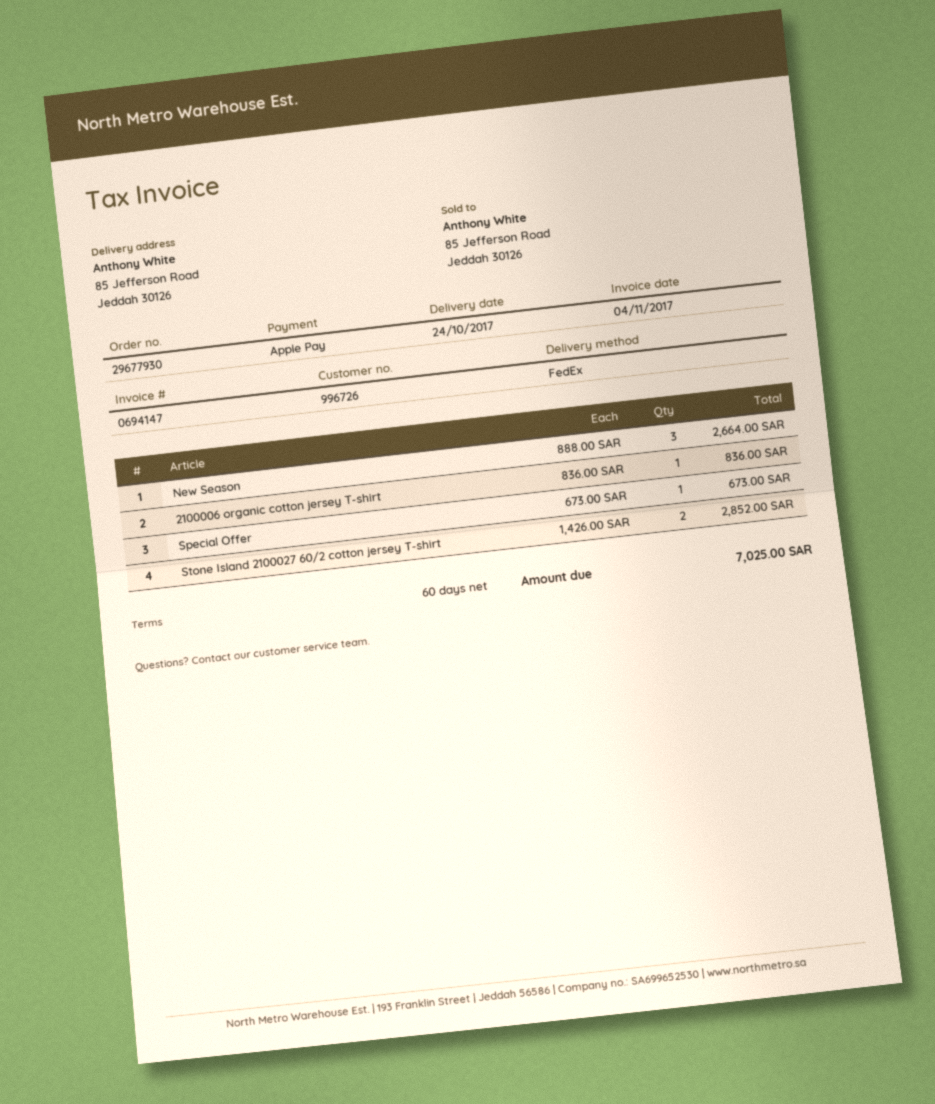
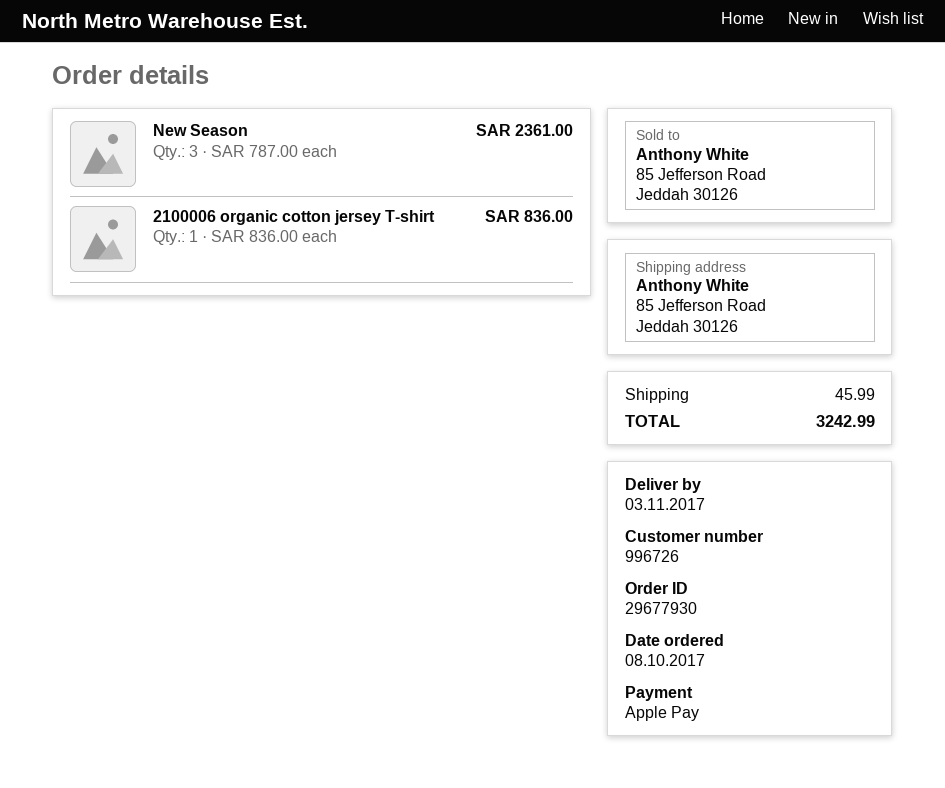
delivery date: 2017-10-24 -> 2017-11-03
New Season: 3 x 888.00 = 2664.00 -> 3 x 787.00 = 2361.00
Special Offer: 1 x 673.00 = 673.00 -> none
Stone Island 2100027 60/2 cotton jersey T-shirt: 2 x 1426.00 = 2852.00 -> none
shipping: none -> 45.99
total: 7025.00 -> 3242.99

